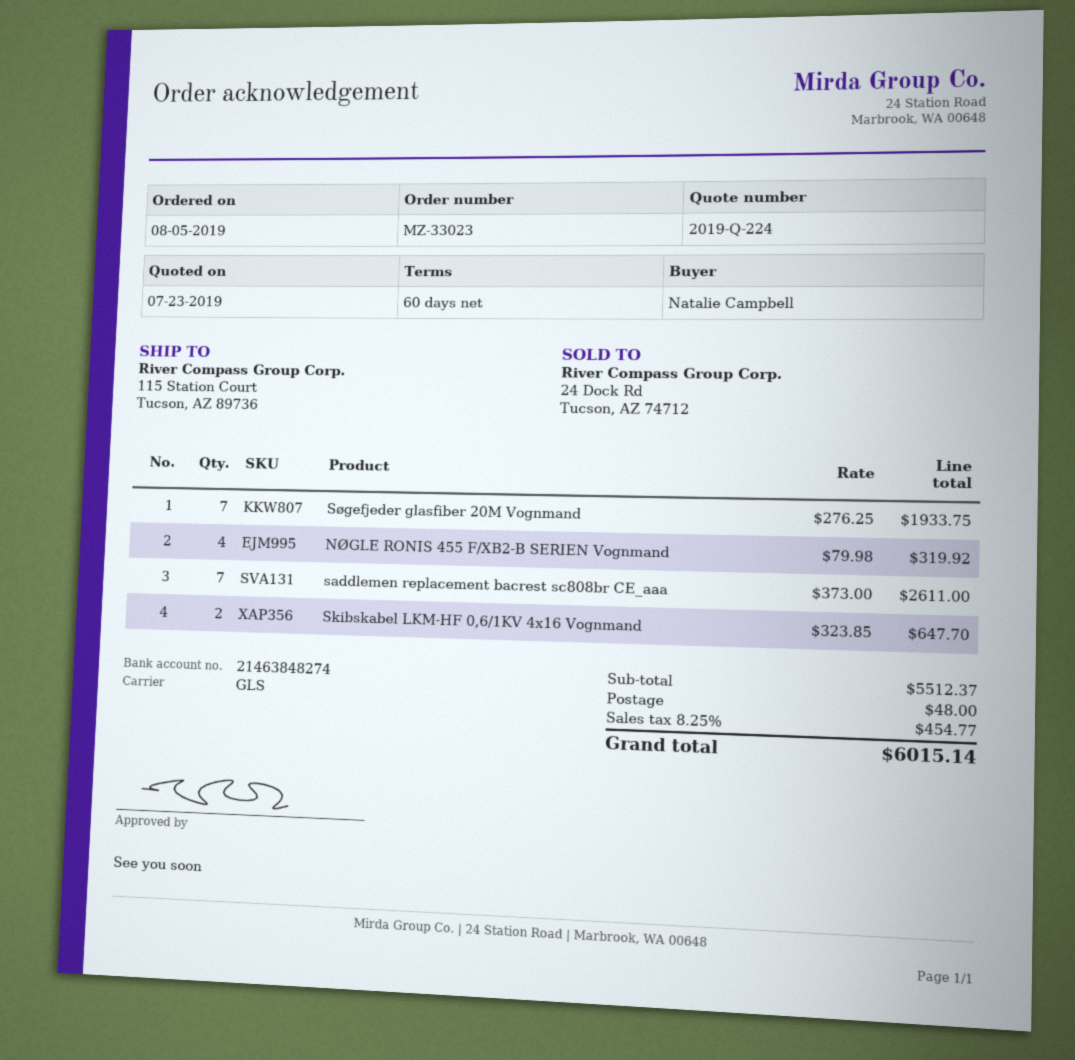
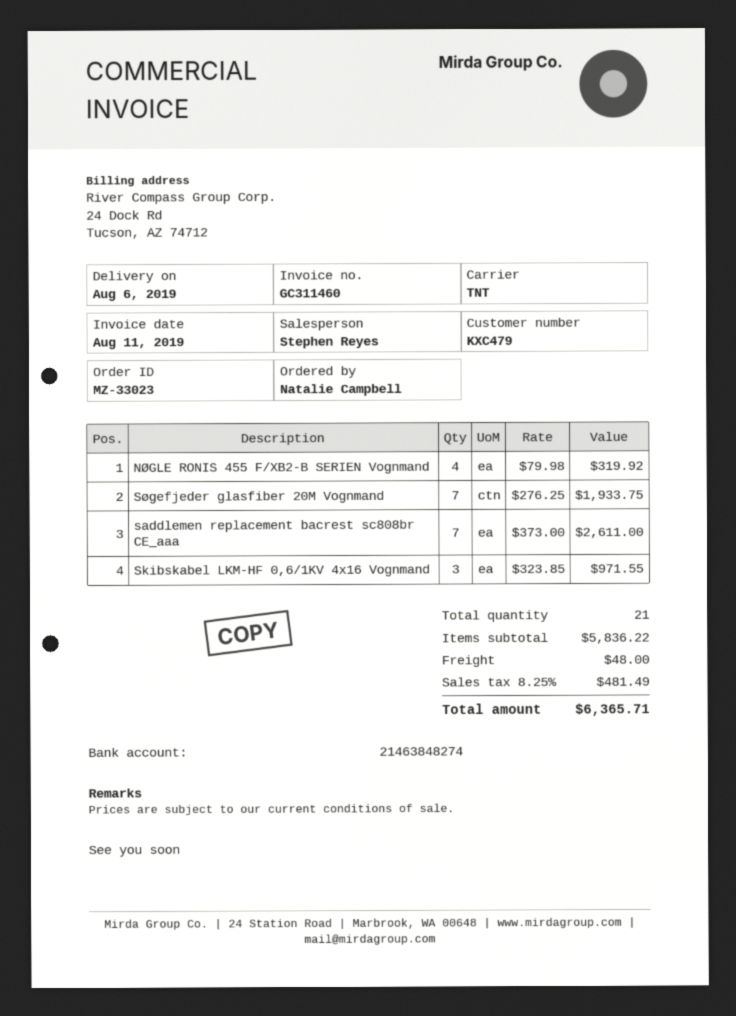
shipping method: GLS -> TNT
Skibskabel LKM-HF 0,6/1KV 4x16 Vognmand: 2 x 323.85 = 647.70 -> 3 x 323.85 = 971.55
subtotal: 5512.37 -> 5836.22
tax: 8.25% = 454.77 -> 8.25% = 481.49
total: 6015.14 -> 6365.71

